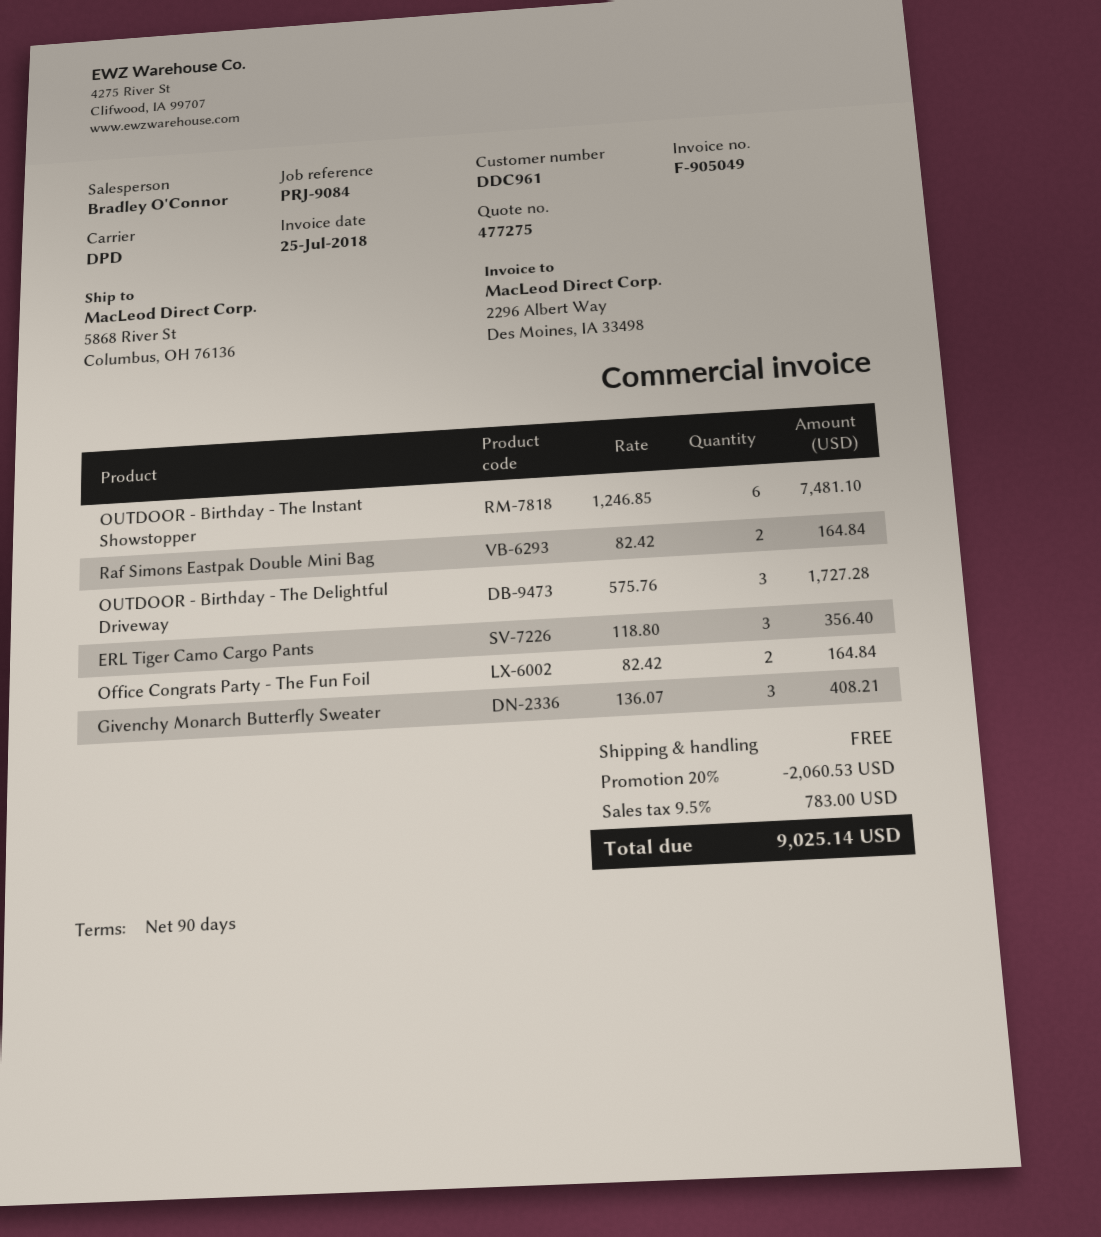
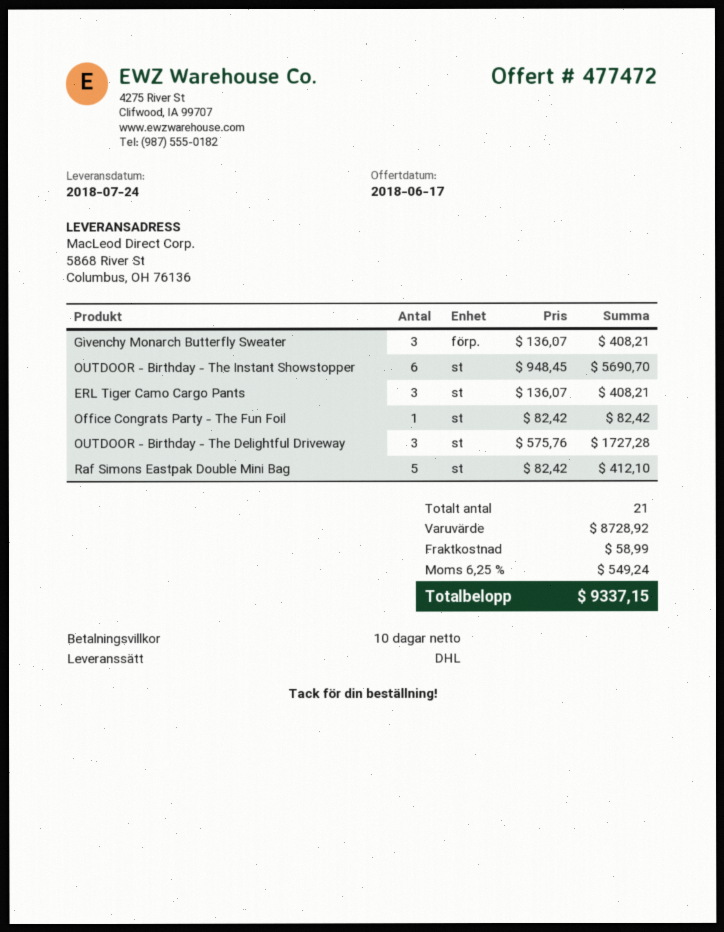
quote number: 477275 -> 477472
payment terms: 90 days -> 10 days
shipping method: DPD -> DHL
OUTDOOR - Birthday - The Instant Showstopper: 6 x 1246.85 = 7481.10 -> 6 x 948.45 = 5690.70
Raf Simons Eastpak Double Mini Bag: 2 x 82.42 = 164.84 -> 5 x 82.42 = 412.10
ERL Tiger Camo Cargo Pants: 3 x 118.80 = 356.40 -> 3 x 136.07 = 408.21
Office Congrats Party - The Fun Foil: 2 x 82.42 = 164.84 -> 1 x 82.42 = 82.42
discount: 20% = 2060.53 -> none
shipping: 0.00 -> 58.99
tax: 9.5% = 783.00 -> 6.25% = 549.24
total: 9025.14 -> 9337.15

